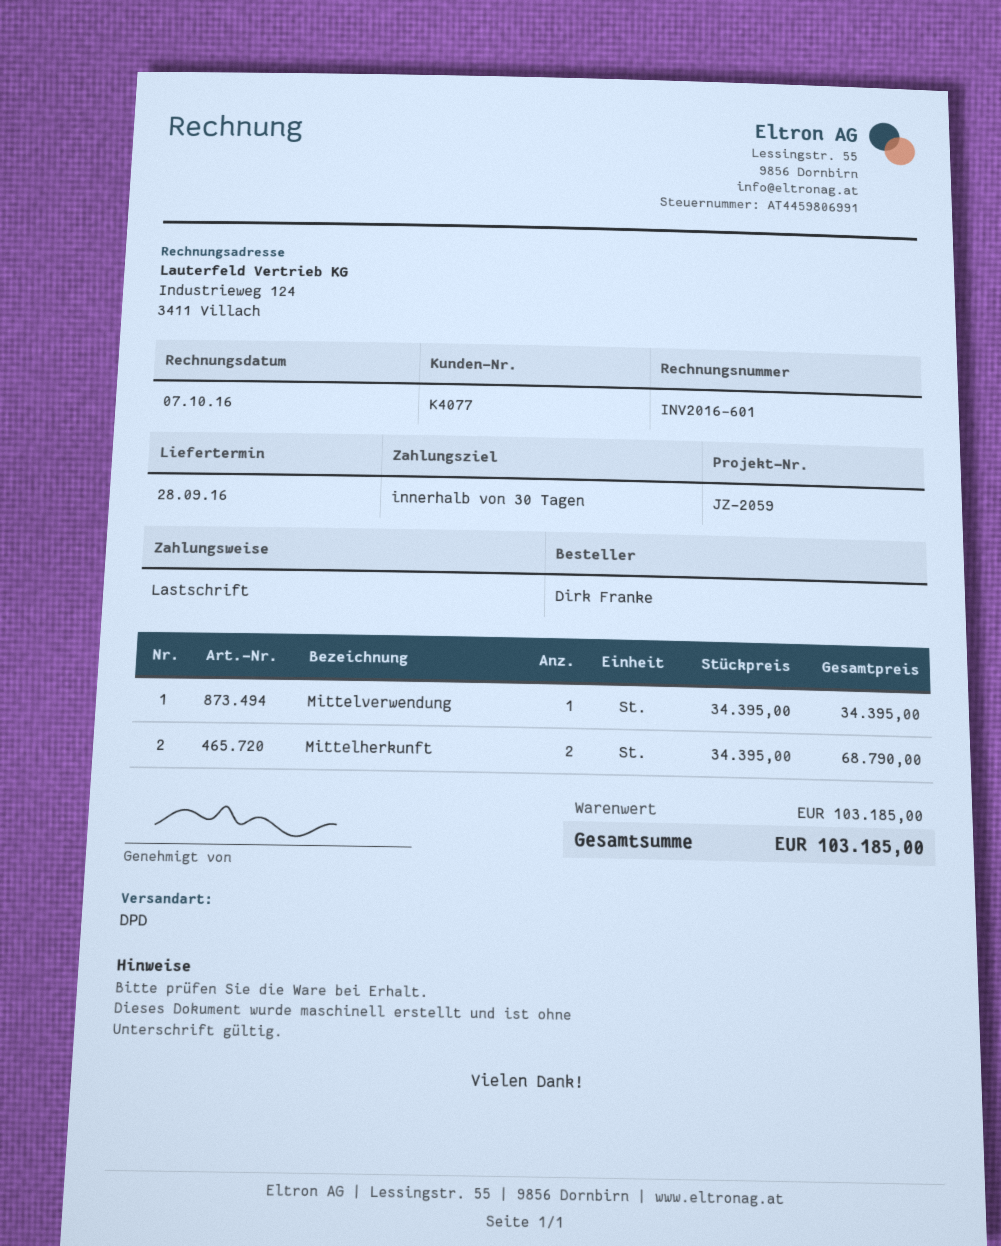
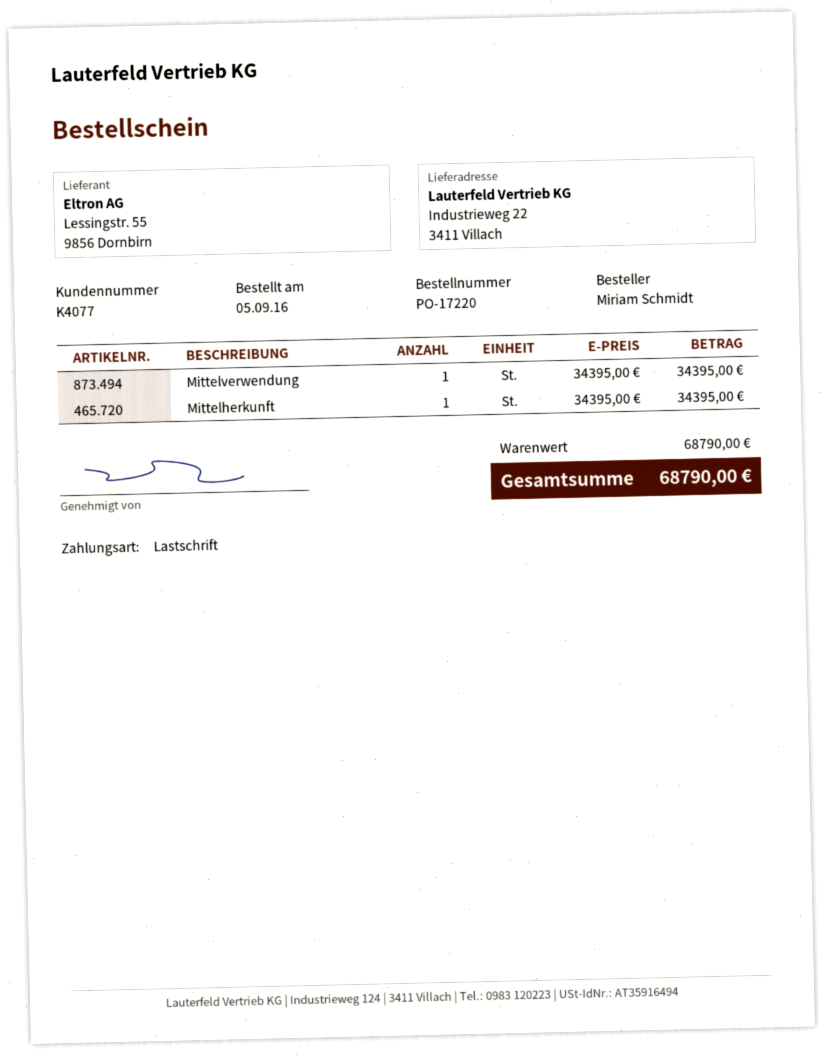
ordered by: Dirk Franke -> Miriam Schmidt
Mittelherkunft: 2 x 34395.00 = 68790.00 -> 1 x 34395.00 = 34395.00
subtotal: 103185.00 -> 68790.00
total: 103185.00 -> 68790.00

